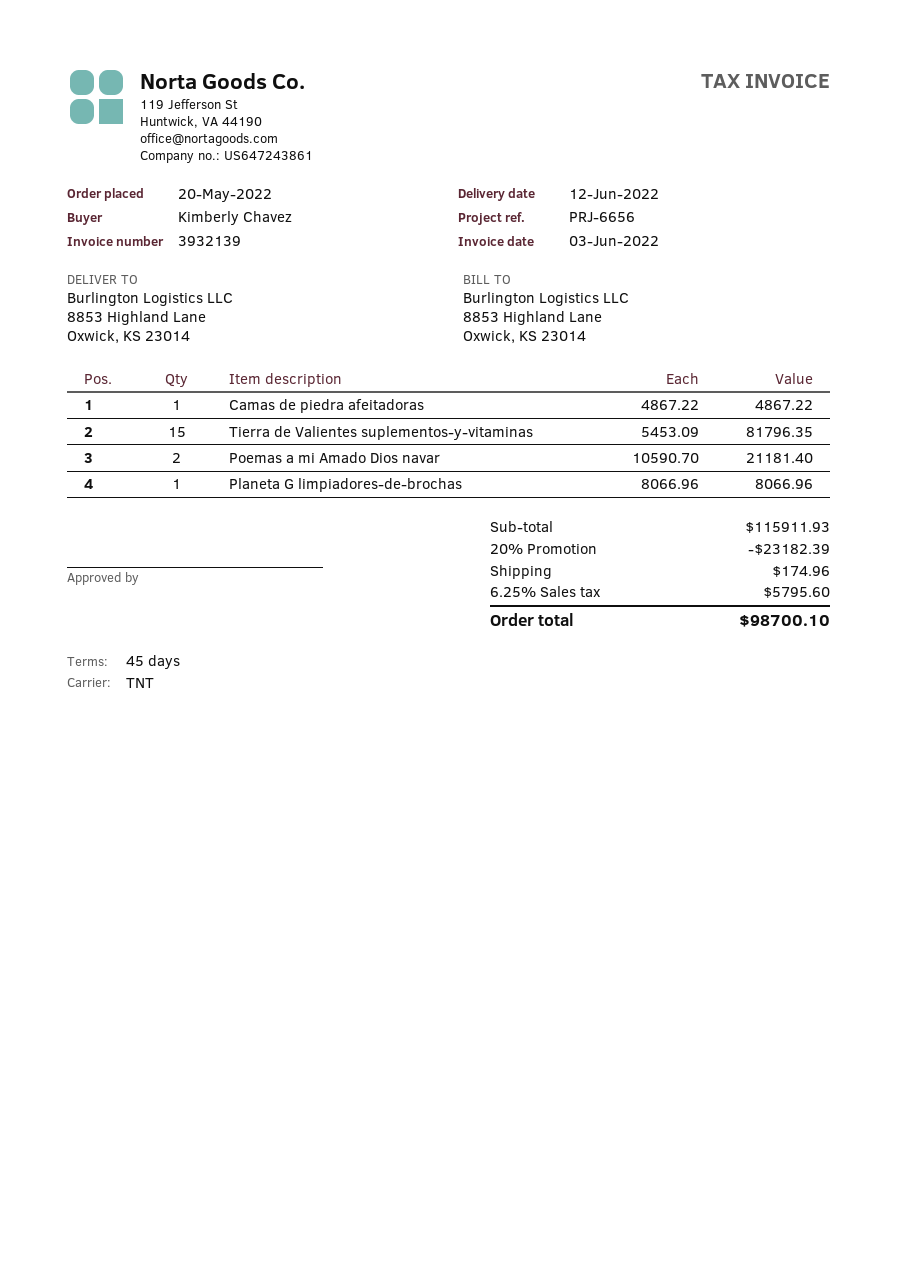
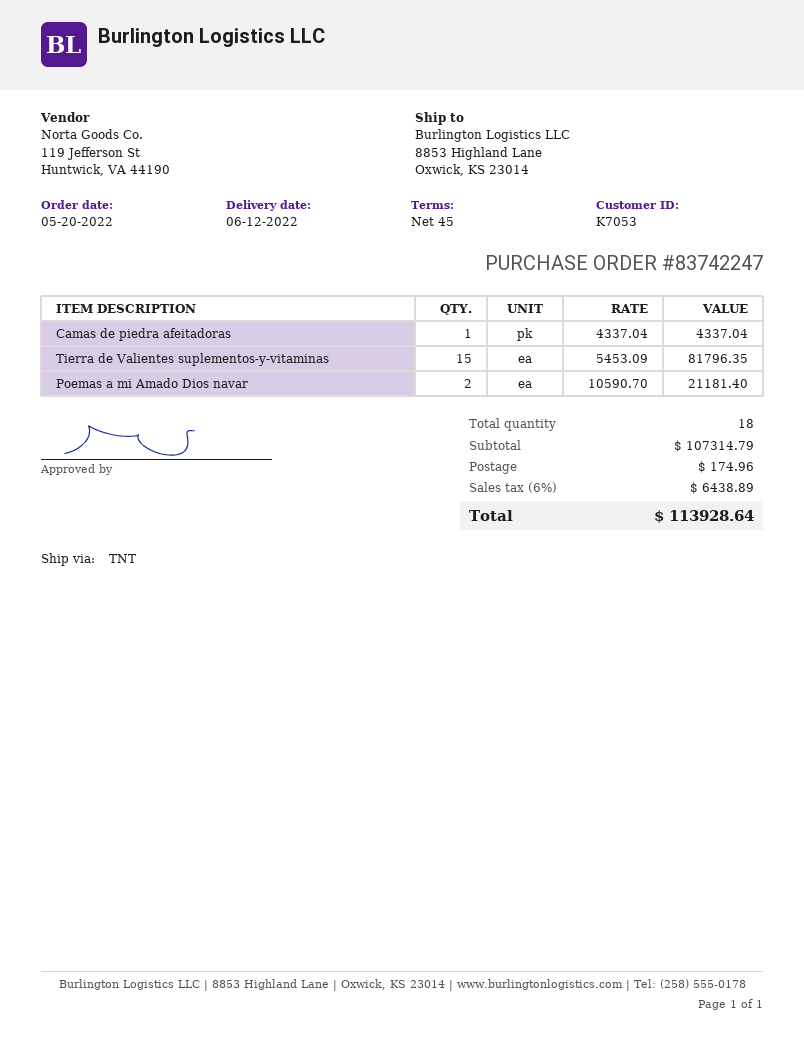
Camas de piedra afeitadoras: 1 x 4867.22 = 4867.22 -> 1 x 4337.04 = 4337.04
Planeta G limpiadores-de-brochas: 1 x 8066.96 = 8066.96 -> none
subtotal: 115911.93 -> 107314.79
discount: 20% = 23182.39 -> none
tax: 6.25% = 5795.60 -> 6% = 6438.89
total: 98700.10 -> 113928.64

